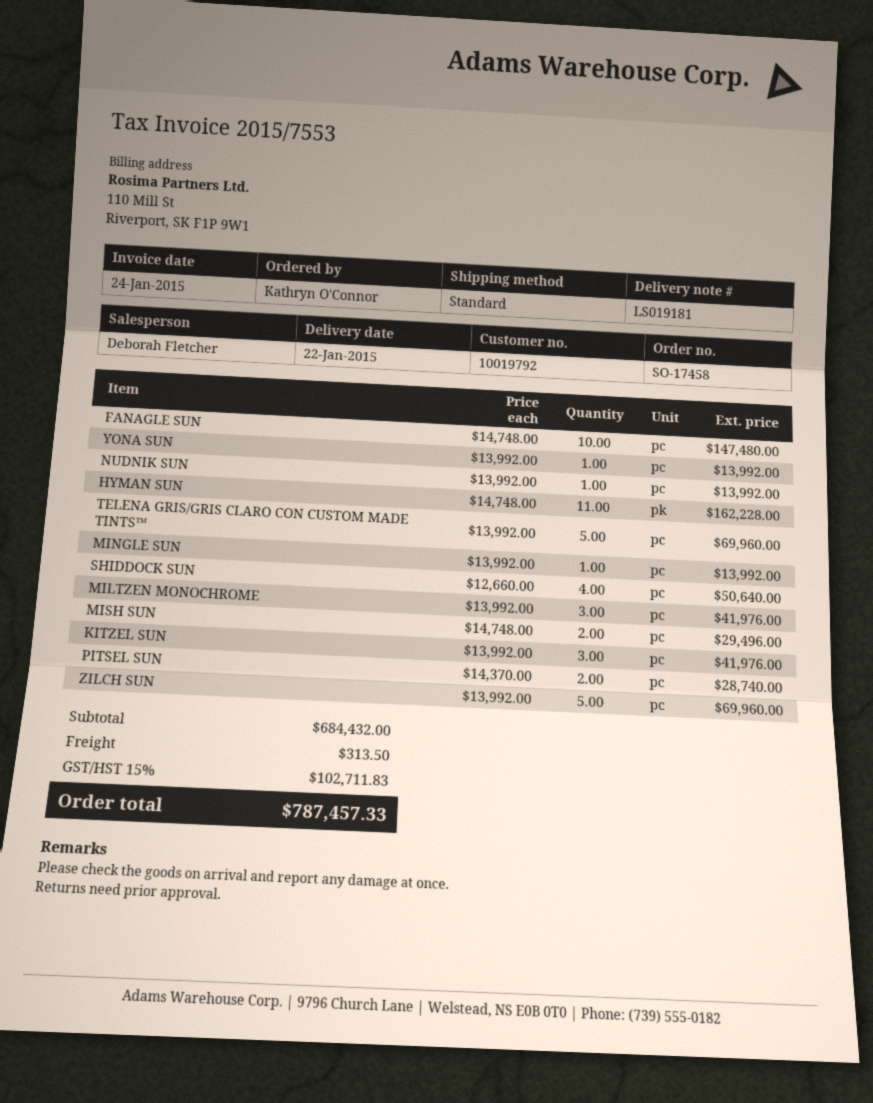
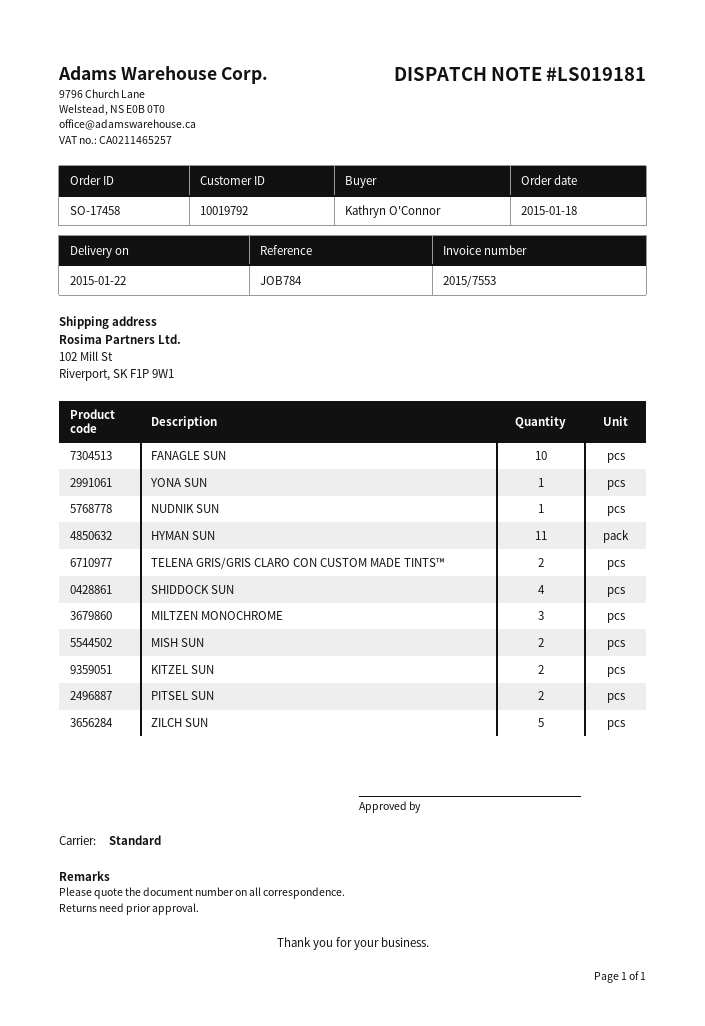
TELENA GRIS/GRIS CLARO CON CUSTOM MADE TINTS™: 5 -> 2
MINGLE SUN: 1 -> none
KITZEL SUN: 3 -> 2

